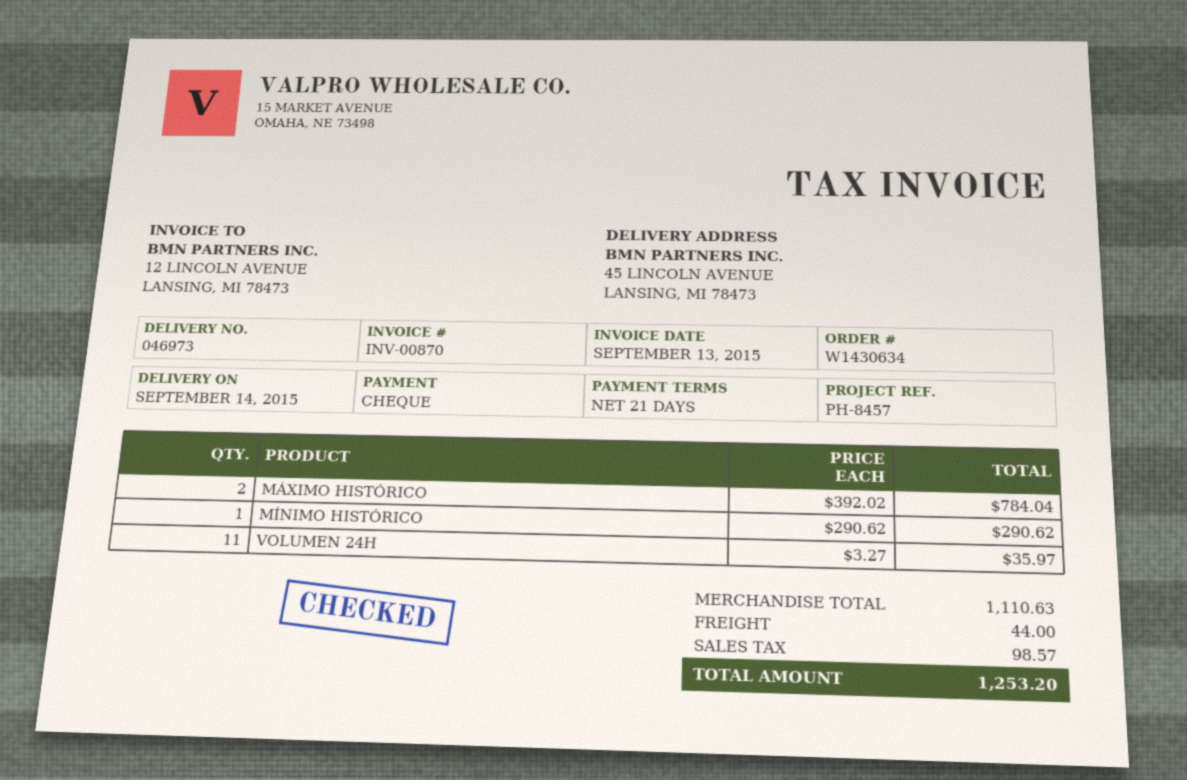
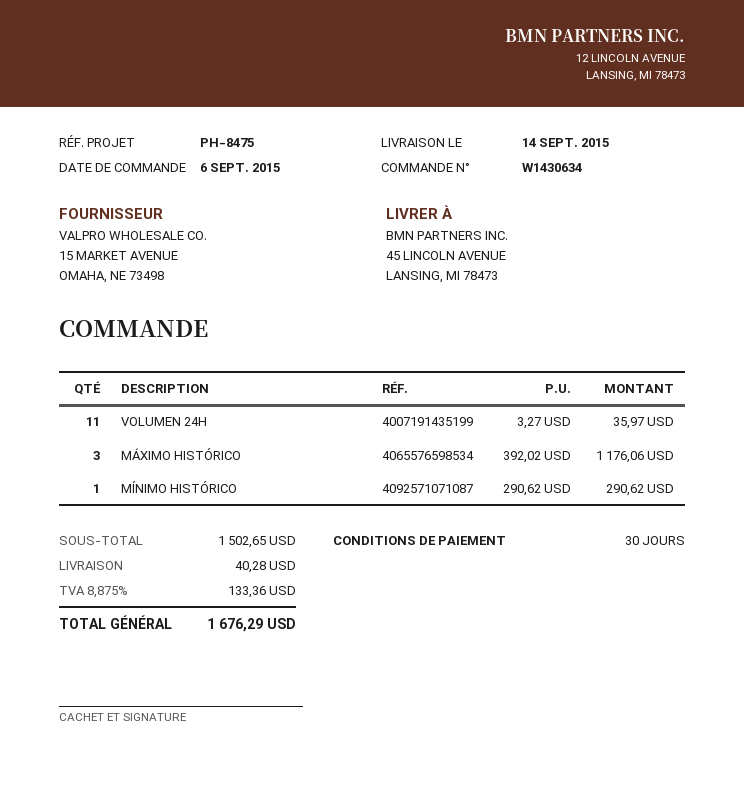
payment terms: 21 days -> 30 days
reference: PH-8457 -> PH-8475
MÁXIMO HISTÓRICO: 2 x 392.02 = 784.04 -> 3 x 392.02 = 1176.06
subtotal: 1110.63 -> 1502.65
shipping: 44.00 -> 40.28
tax: 98.57 -> 133.36
total: 1253.20 -> 1676.29

